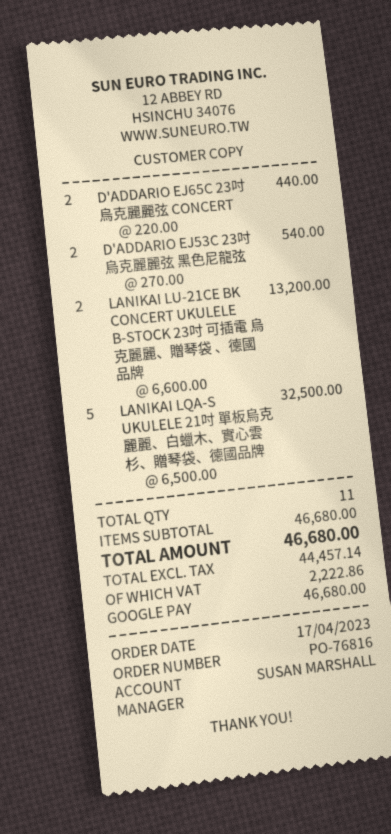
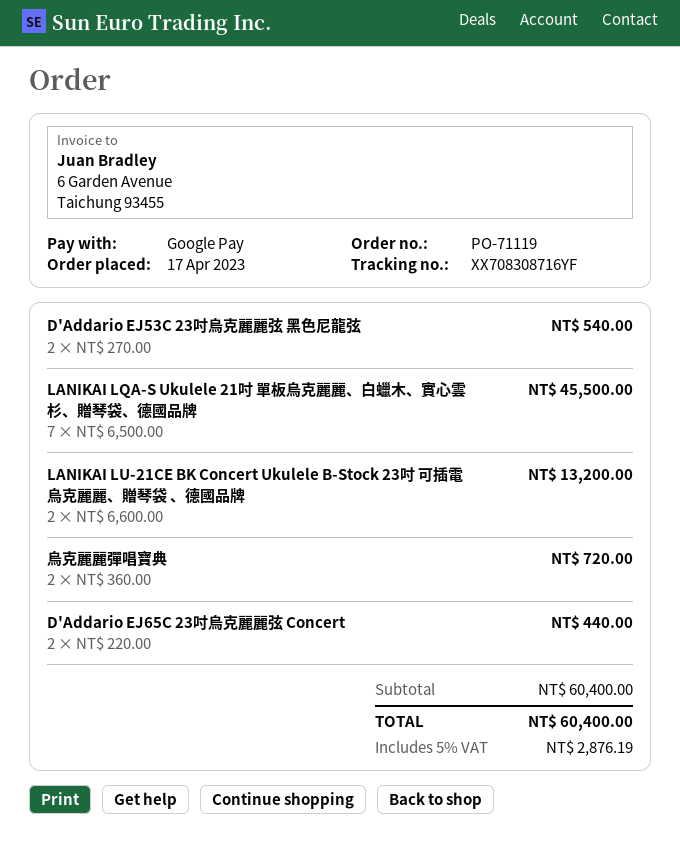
order number: PO-76816 -> PO-71119
LANIKAI LQA-S UKULELE 21吋 單板烏克麗麗、白蠟木、實心雲杉、贈琴袋、德國品牌: 5 x 6500.00 = 32500.00 -> 7 x 6500.00 = 45500.00
烏克麗麗彈唱寶典: none -> 2 x 360.00 = 720.00
subtotal: 46680.00 -> 60400.00
tax: 2222.86 -> 2876.19
total: 46680.00 -> 60400.00

